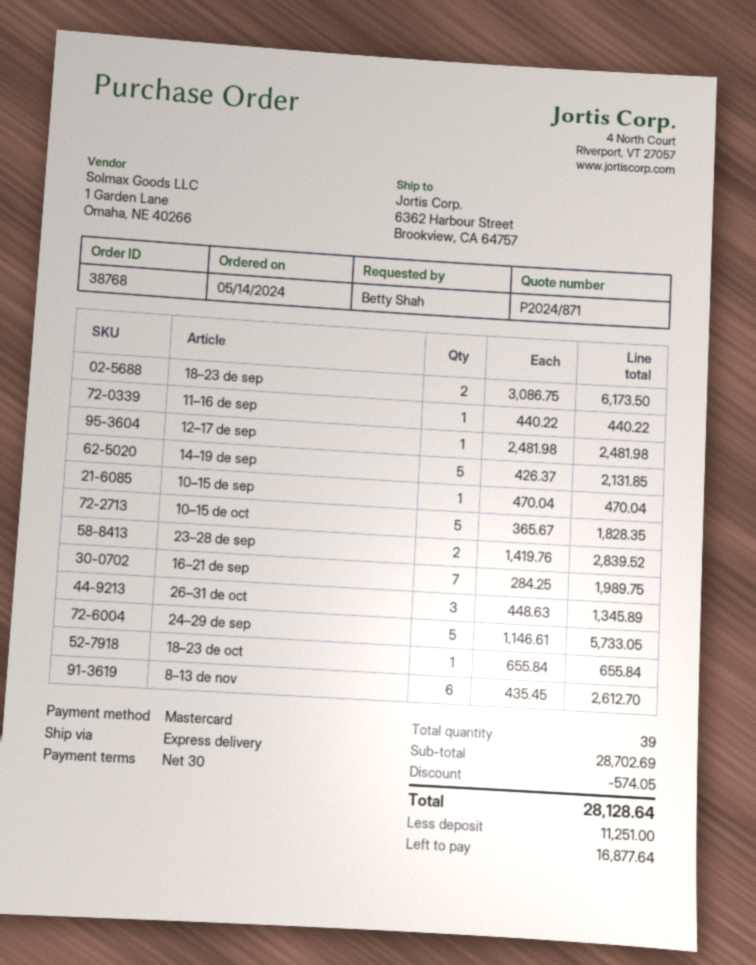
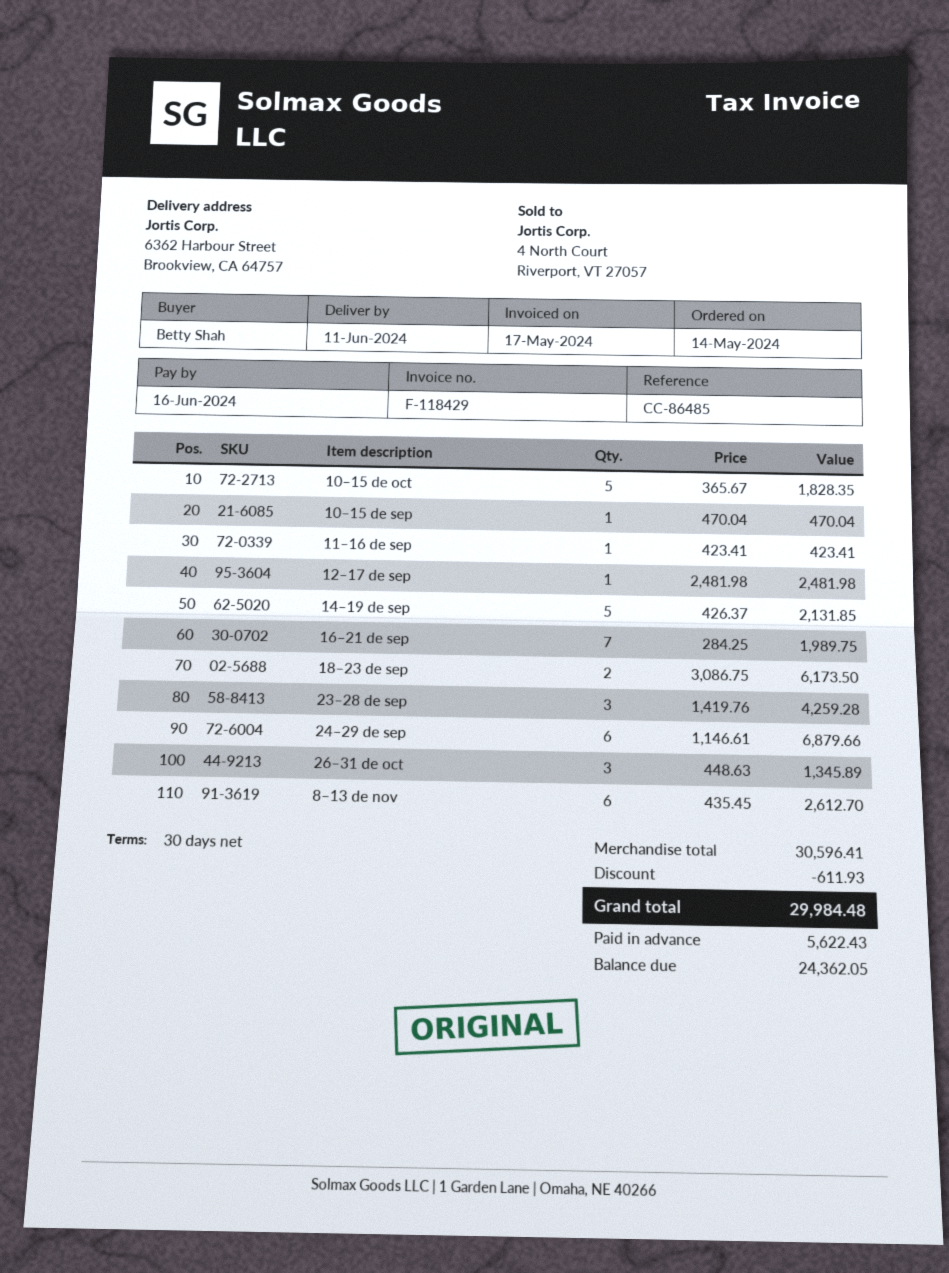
11–16 de sep: 1 x 440.22 = 440.22 -> 1 x 423.41 = 423.41
23–28 de sep: 2 x 1419.76 = 2839.52 -> 3 x 1419.76 = 4259.28
24–29 de sep: 5 x 1146.61 = 5733.05 -> 6 x 1146.61 = 6879.66
18–23 de oct: 1 x 655.84 = 655.84 -> none
subtotal: 28702.69 -> 30596.41
discount: 574.05 -> 611.93
total: 28128.64 -> 29984.48
deposit: 11251.00 -> 5622.43
balance: 16877.64 -> 24362.05

